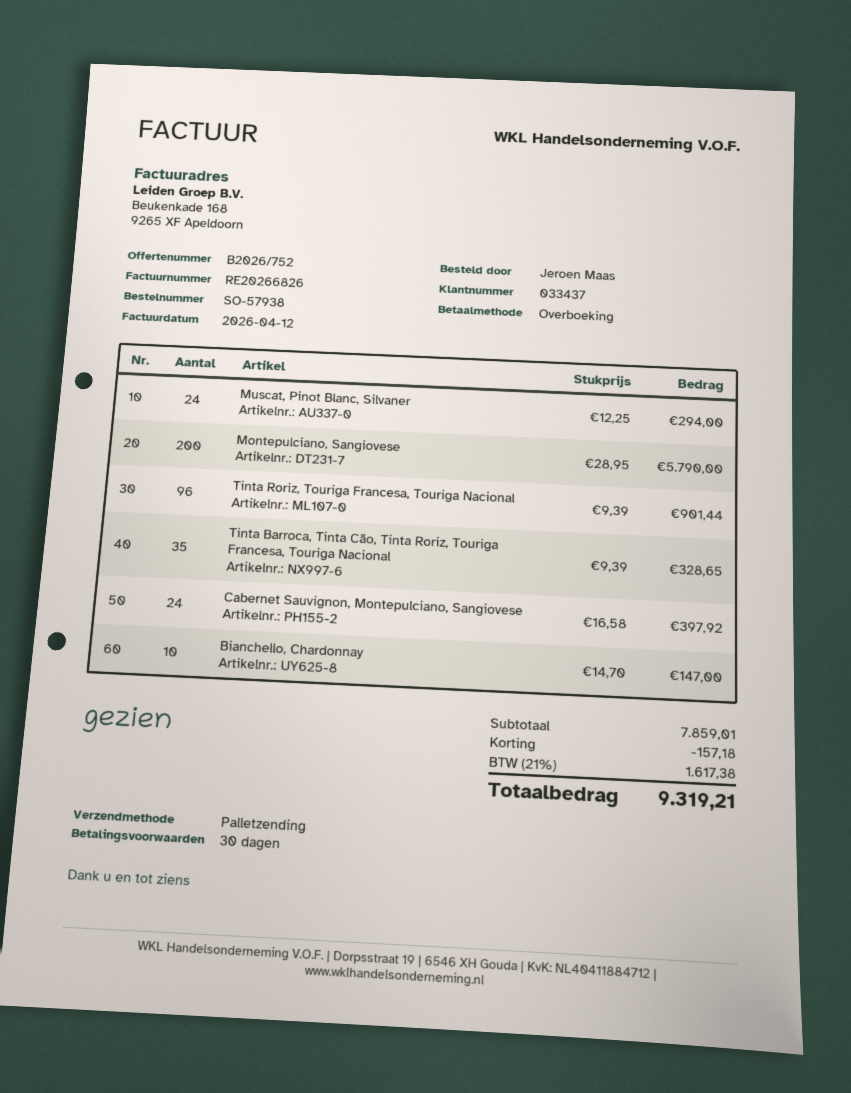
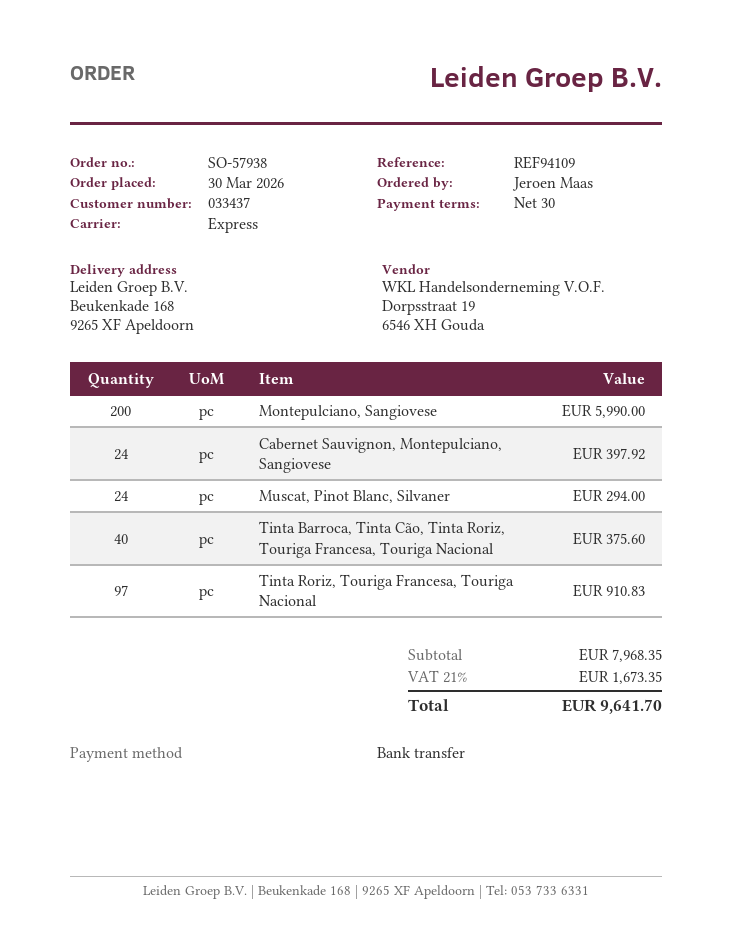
shipping method: pallet freight -> express
Montepulciano, Sangiovese: 200 for 5790.00 -> 200 for 5990.00
Tinta Roriz, Touriga Francesa, Touriga Nacional: 96 for 901.44 -> 97 for 910.83
Tinta Barroca, Tinta Cão, Tinta Roriz, Touriga Francesa, Touriga Nacional: 35 for 328.65 -> 40 for 375.60
Bianchello, Chardonnay: 10 for 147.00 -> none
subtotal: 7859.01 -> 7968.35
discount: 157.18 -> none
tax: 21% = 1617.38 -> 21% = 1673.35
total: 9319.21 -> 9641.70

